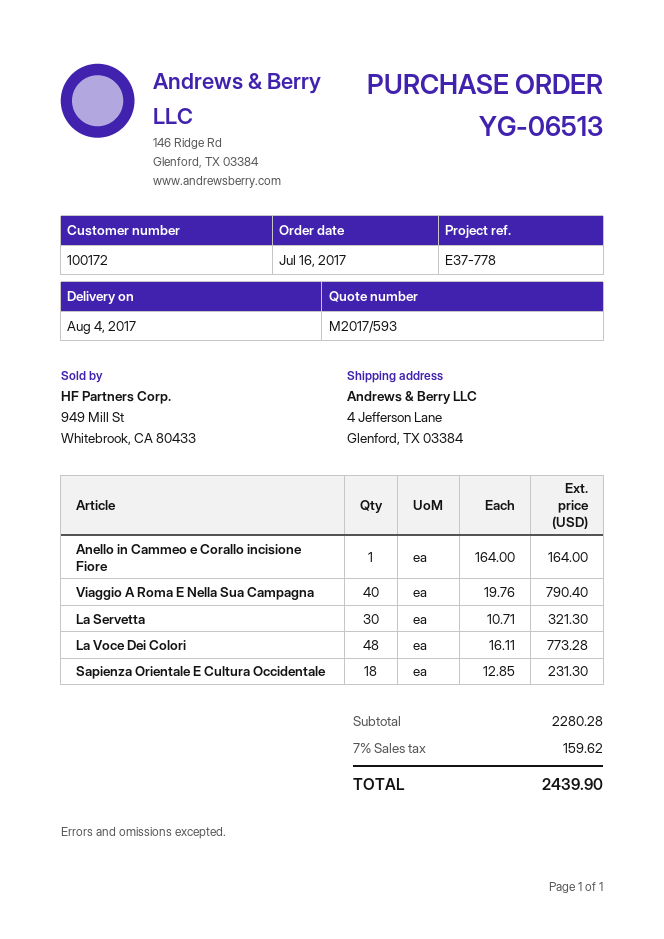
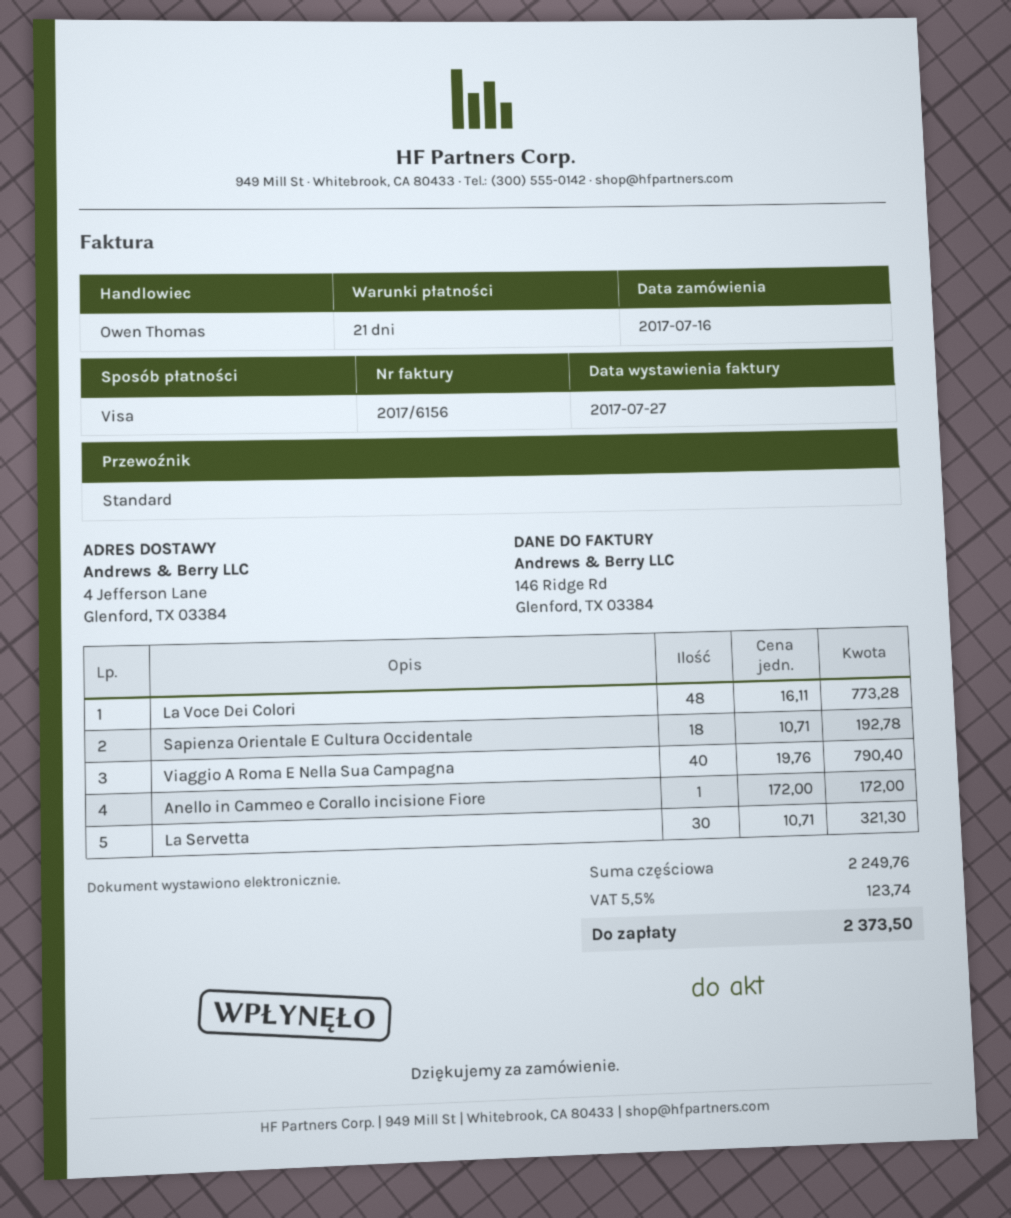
Anello in Cammeo e Corallo incisione Fiore: 1 x 164.00 = 164.00 -> 1 x 172.00 = 172.00
Sapienza Orientale E Cultura Occidentale: 18 x 12.85 = 231.30 -> 18 x 10.71 = 192.78
subtotal: 2280.28 -> 2249.76
tax: 7% = 159.62 -> 5.5% = 123.74
total: 2439.90 -> 2373.50

